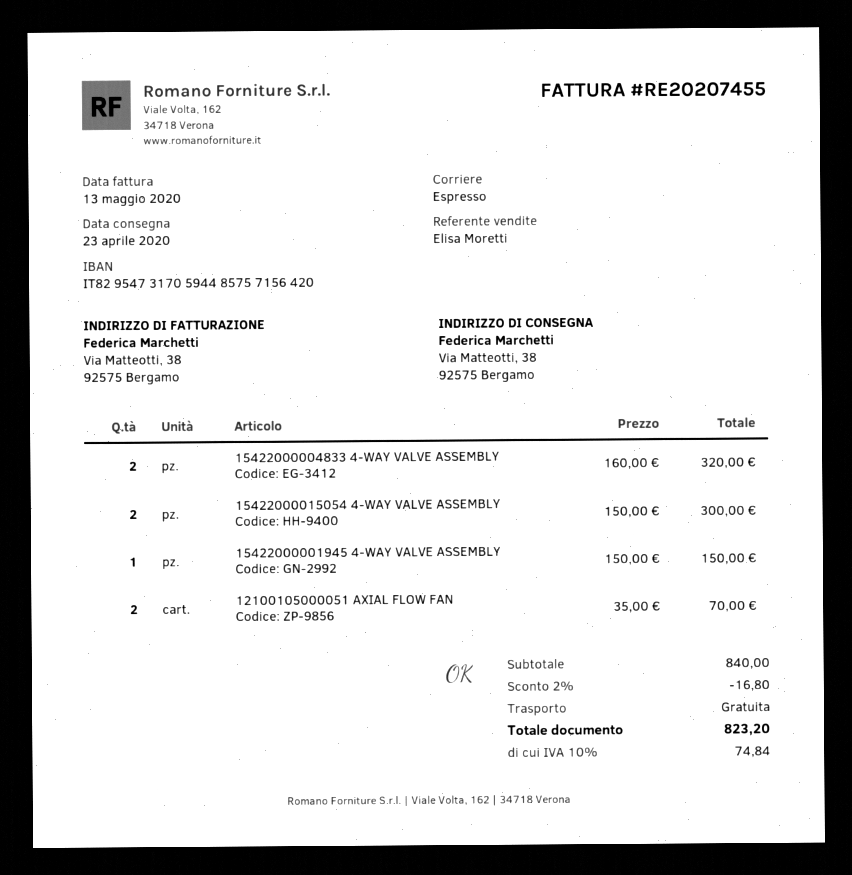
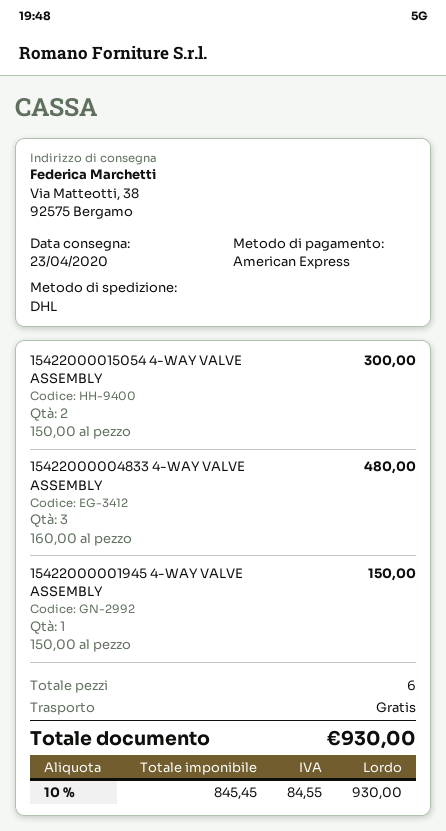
shipping method: express -> DHL
15422000004833 4-WAY VALVE ASSEMBLY: 2 x 160.00 = 320.00 -> 3 x 160.00 = 480.00
12100105000051 AXIAL FLOW FAN: 2 x 35.00 = 70.00 -> none
discount: 2% = 16.80 -> none
tax: 10% = 74.84 -> 10% = 84.55
total: 823.20 -> 930.00

